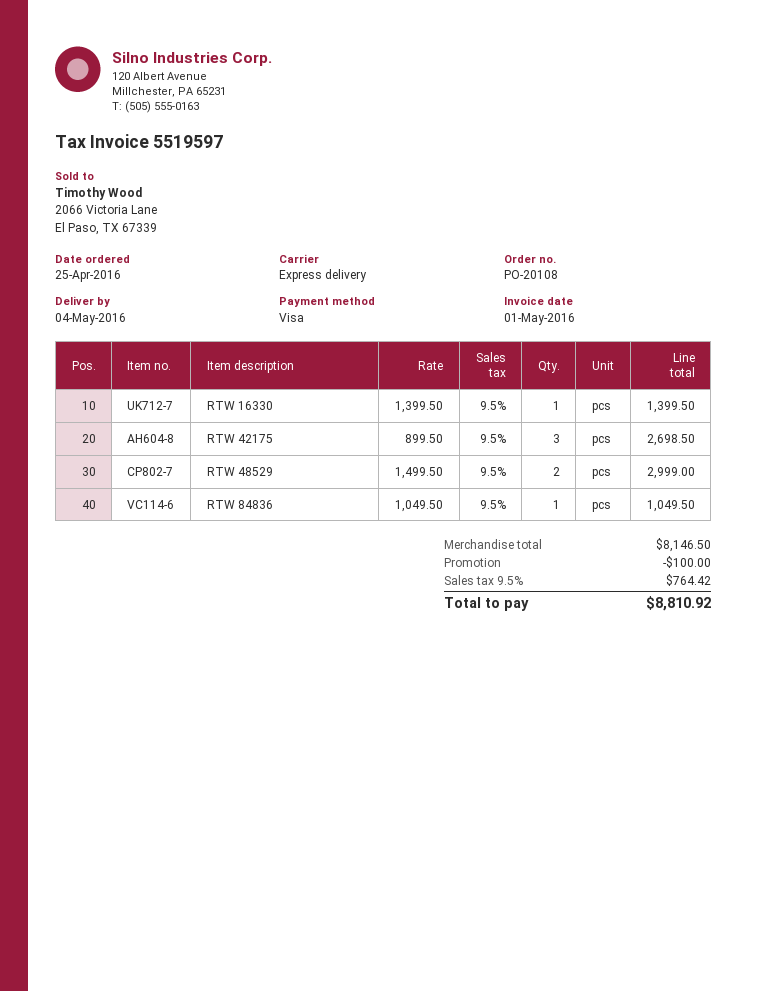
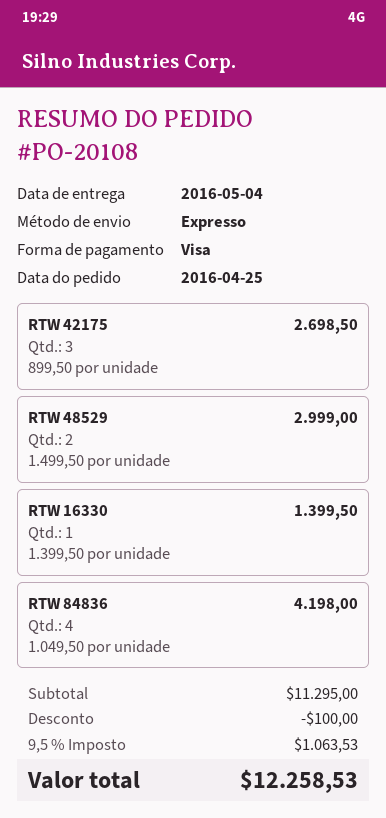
RTW 84836: 1 x 1049.50 = 1049.50 -> 4 x 1049.50 = 4198.00
subtotal: 8146.50 -> 11295.00
tax: 9.5% = 764.42 -> 9.5% = 1063.53
total: 8810.92 -> 12258.53

